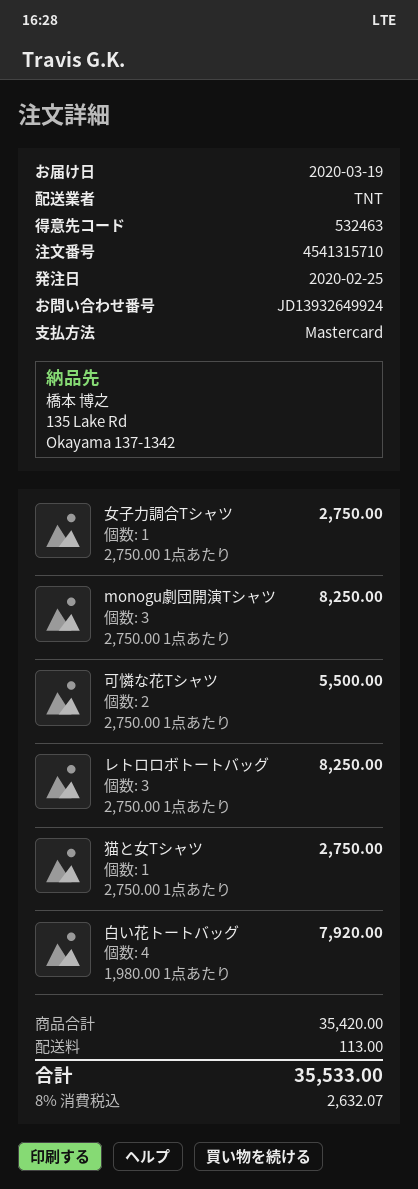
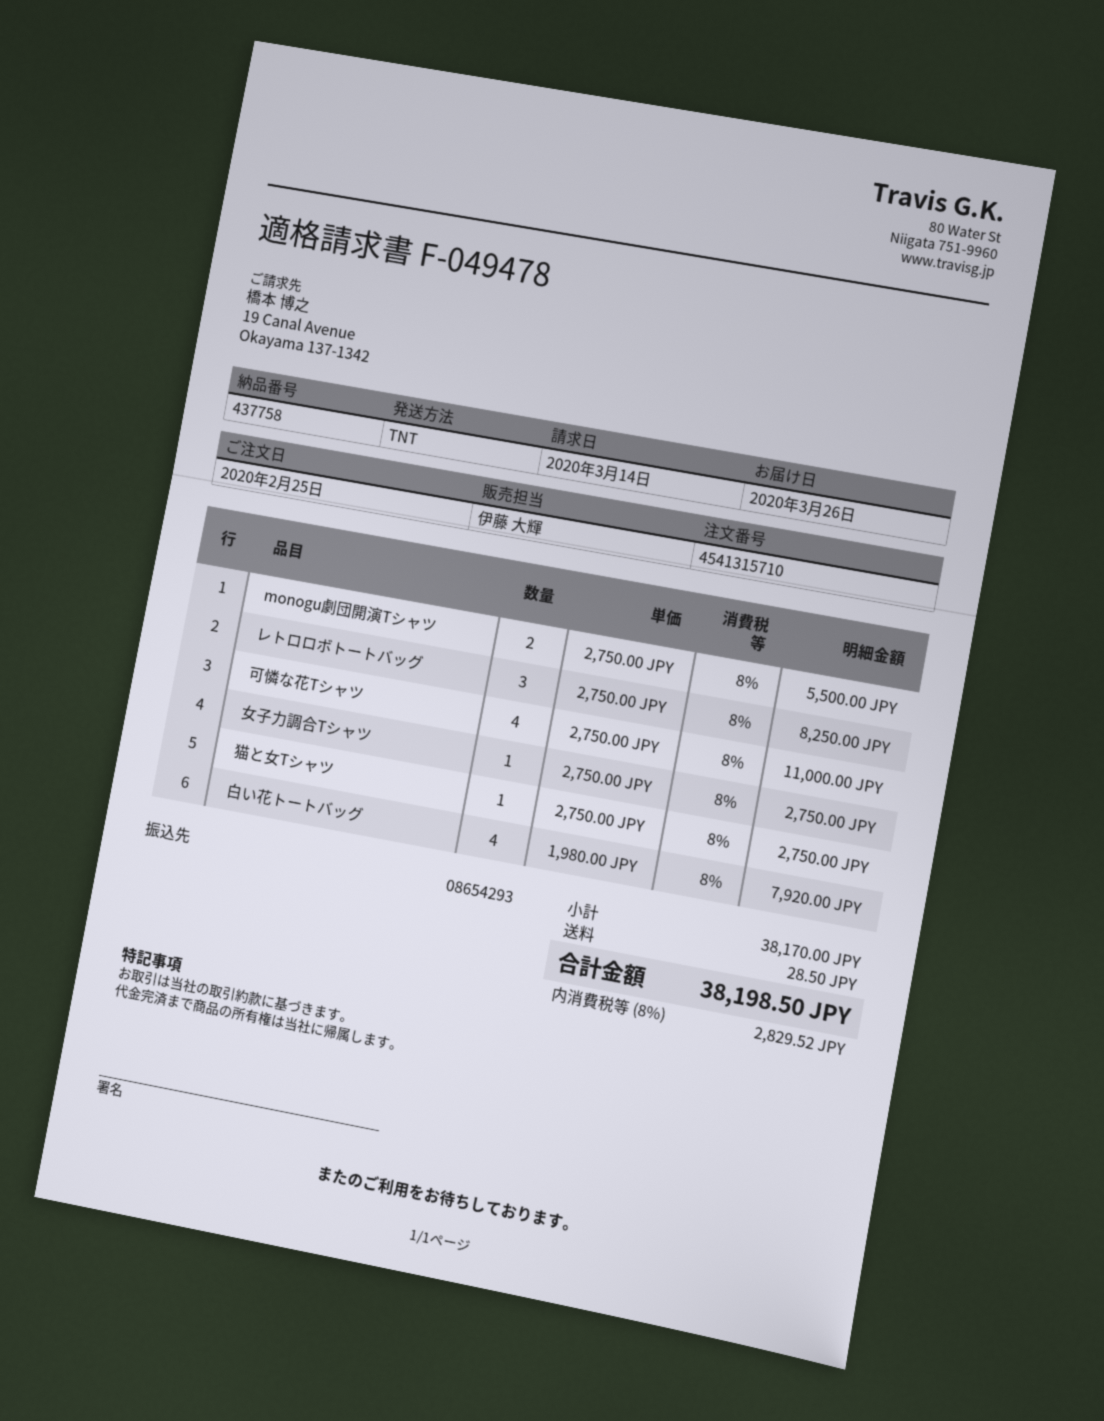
delivery date: 2020-03-19 -> 2020-03-26
monogu劇団開演Tシャツ: 3 x 2750.00 = 8250.00 -> 2 x 2750.00 = 5500.00
可憐な花Tシャツ: 2 x 2750.00 = 5500.00 -> 4 x 2750.00 = 11000.00
subtotal: 35420.00 -> 38170.00
shipping: 113.00 -> 28.50
tax: 8% = 2632.07 -> 8% = 2829.52
total: 35533.00 -> 38198.50

